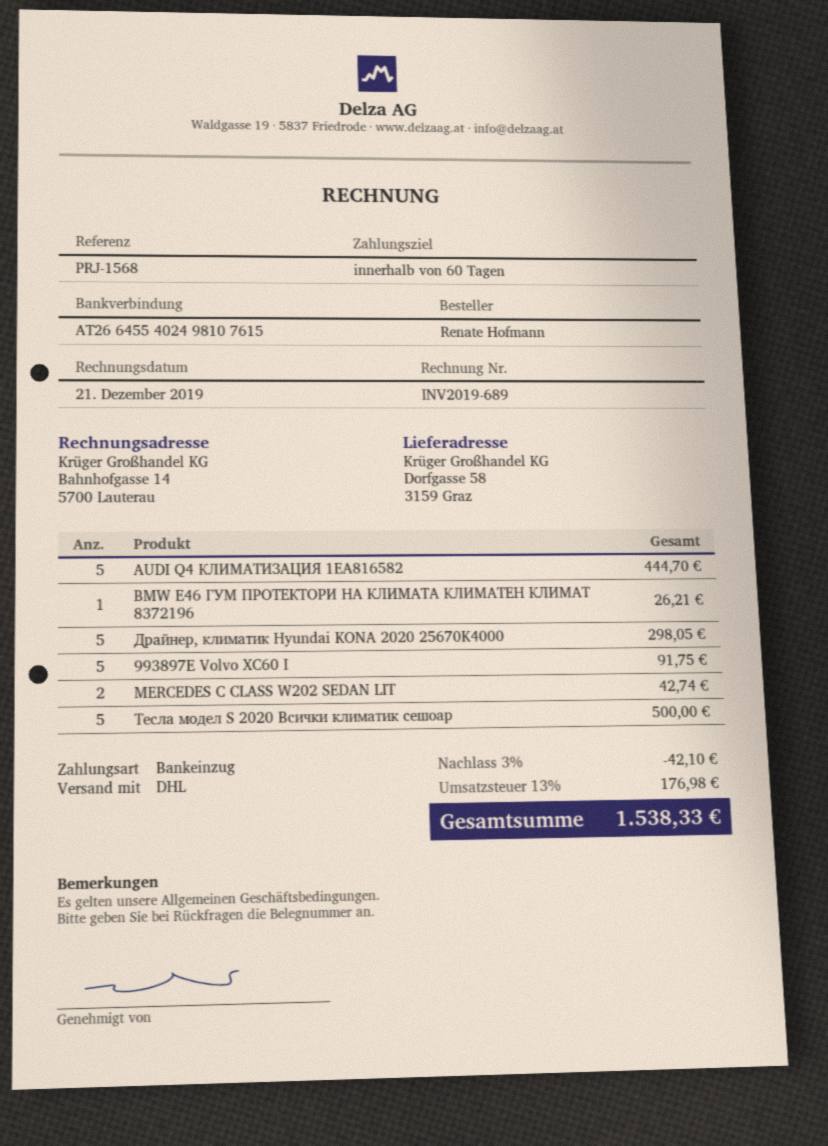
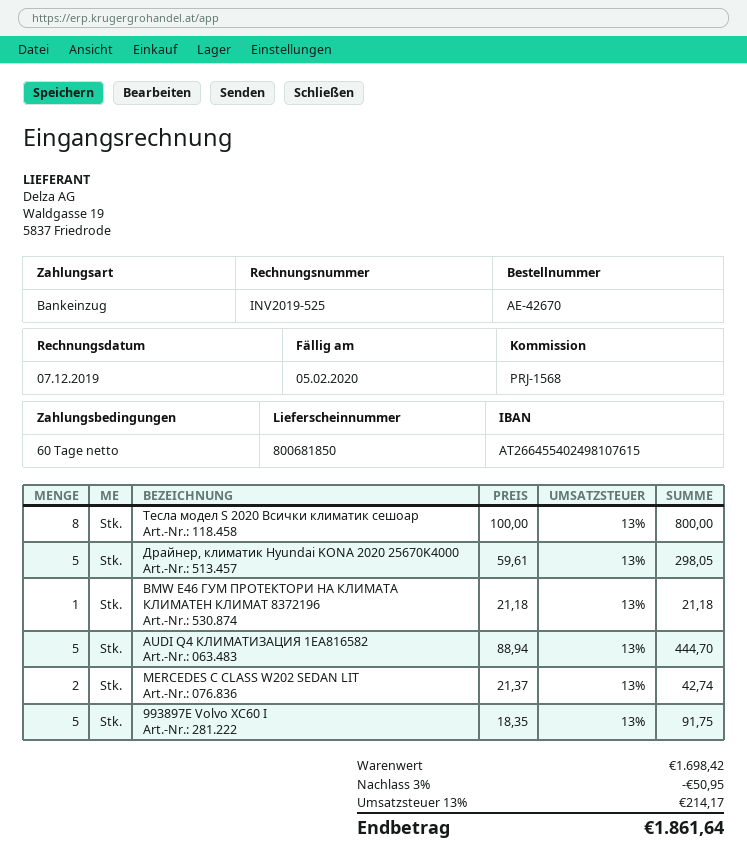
invoice number: INV2019-689 -> INV2019-525
invoice date: 2019-12-21 -> 2019-12-07
BMW E46 ГУМ ПРОТЕКТОРИ НА КЛИМАТА КЛИМАТЕН КЛИМАТ 8372196: 1 for 26.21 -> 1 for 21.18
Тесла модел S 2020 Всички климатик сешоар: 5 for 500.00 -> 8 for 800.00
discount: 3% = 42.10 -> 3% = 50.95
tax: 13% = 176.98 -> 13% = 214.17
total: 1538.33 -> 1861.64

